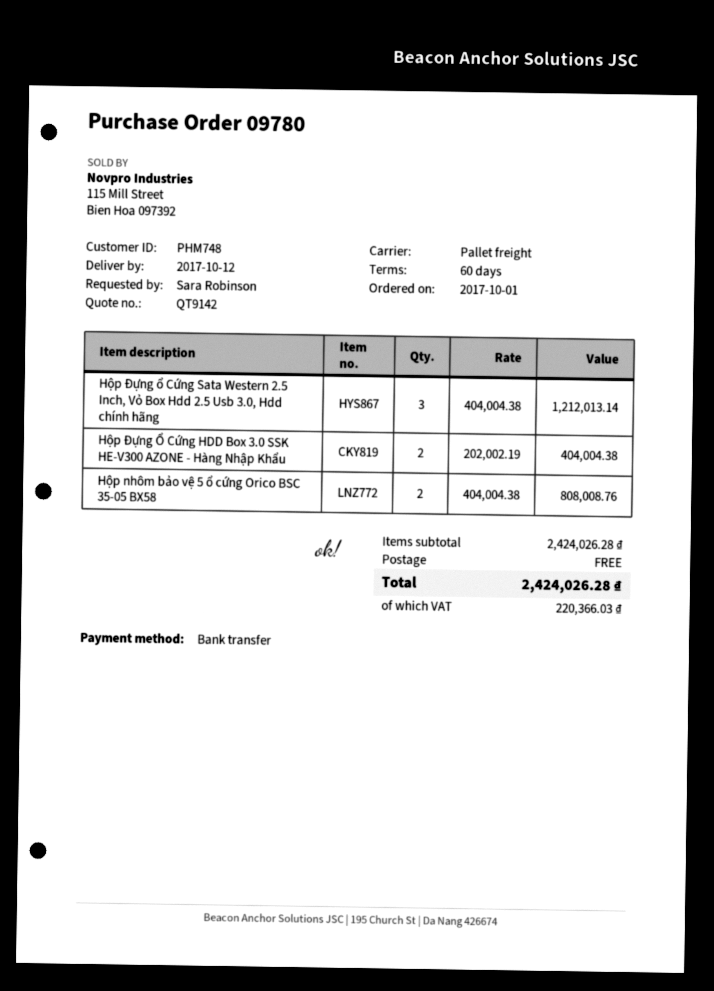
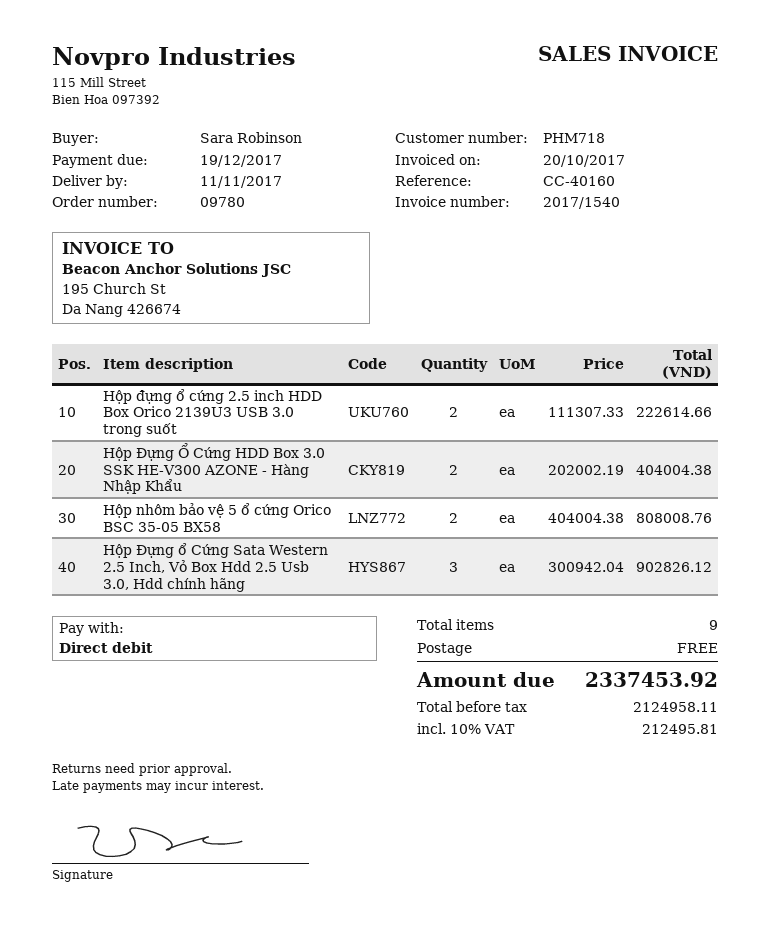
delivery date: 2017-10-12 -> 2017-11-11
customer number: PHM748 -> PHM718
payment method: bank transfer -> direct debit
Hộp Đựng ổ Cứng Sata Western 2.5 Inch, Vỏ Box Hdd 2.5 Usb 3.0, Hdd chính hãng: 3 x 404004.38 = 1212013.14 -> 3 x 300942.04 = 902826.12
Hộp đựng ổ cứng 2.5 inch HDD Box Orico 2139U3 USB 3.0 trong suốt: none -> 2 x 111307.33 = 222614.66
tax: 220366.03 -> 212495.81
total: 2424026.28 -> 2337453.92

